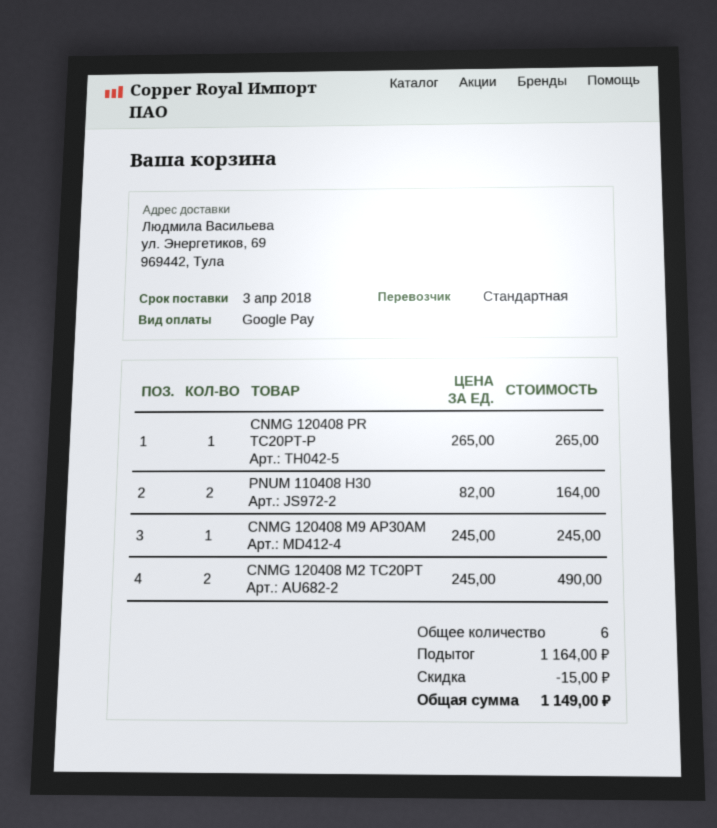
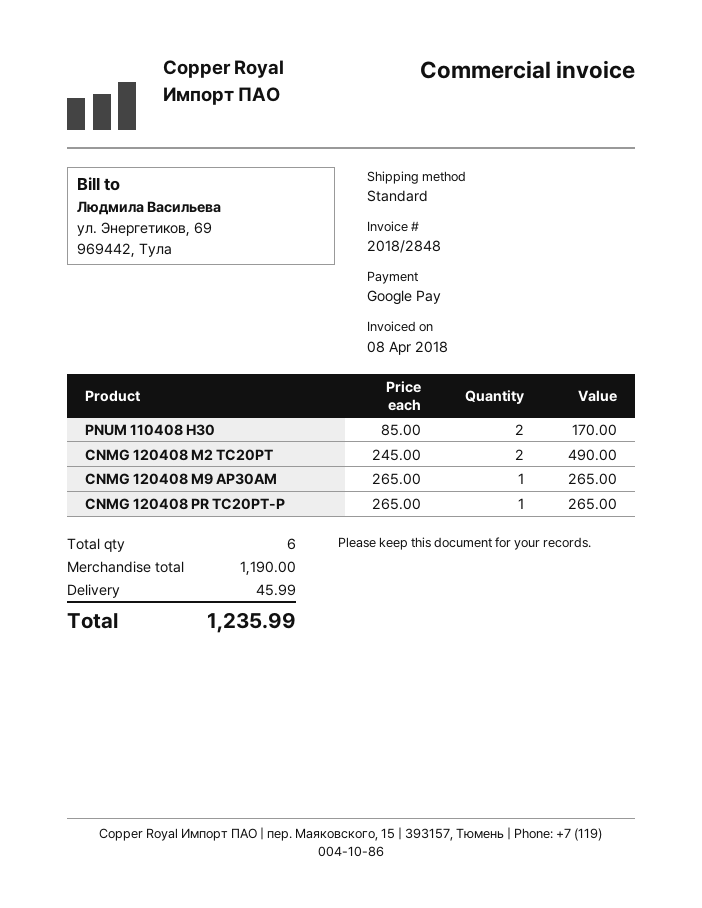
PNUM 110408 H30: 2 x 82.00 = 164.00 -> 2 x 85.00 = 170.00
CNMG 120408 M9 AP30AM: 1 x 245.00 = 245.00 -> 1 x 265.00 = 265.00
subtotal: 1164.00 -> 1190.00
discount: 15.00 -> none
shipping: none -> 45.99
total: 1149.00 -> 1235.99

